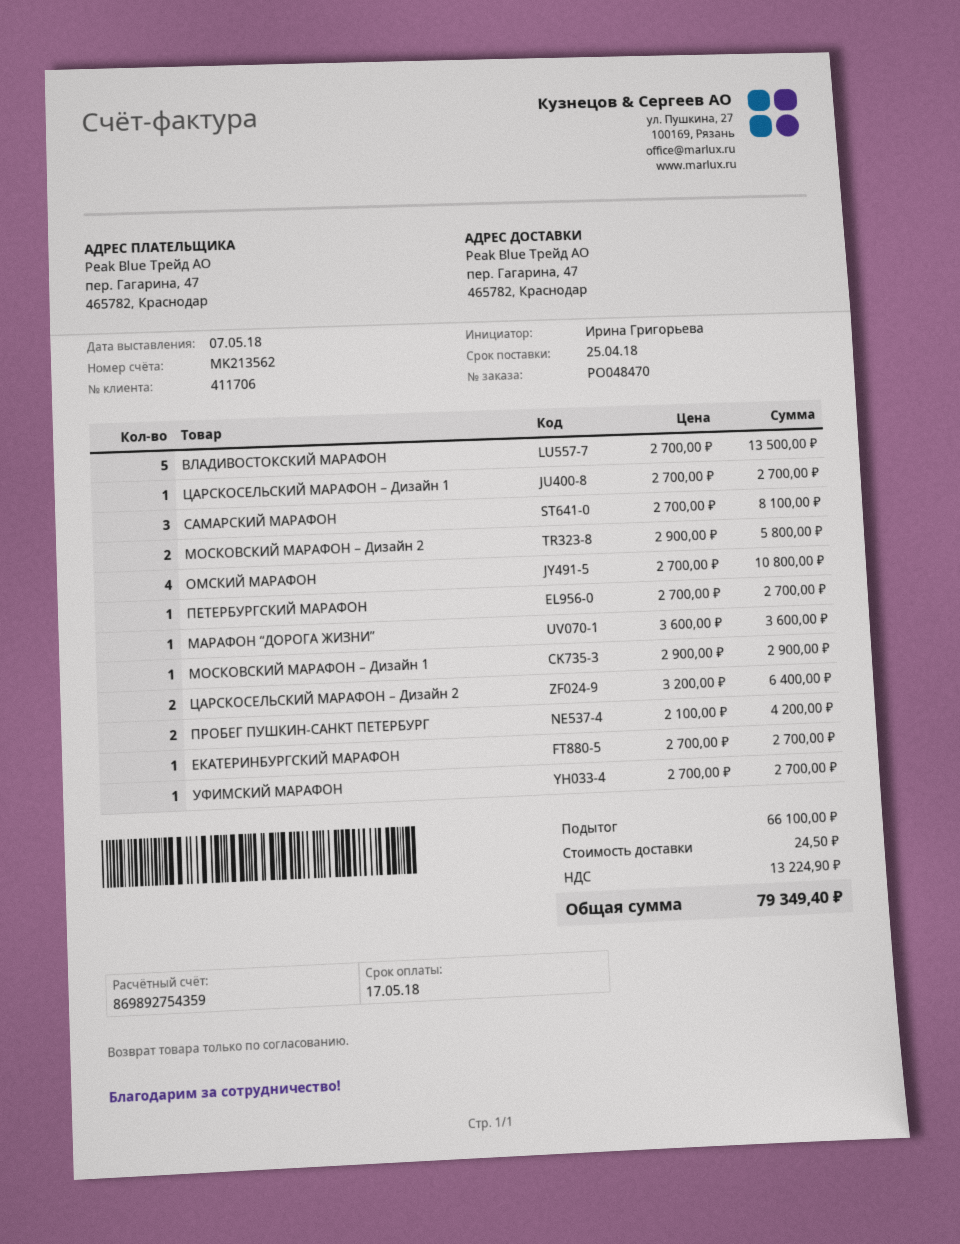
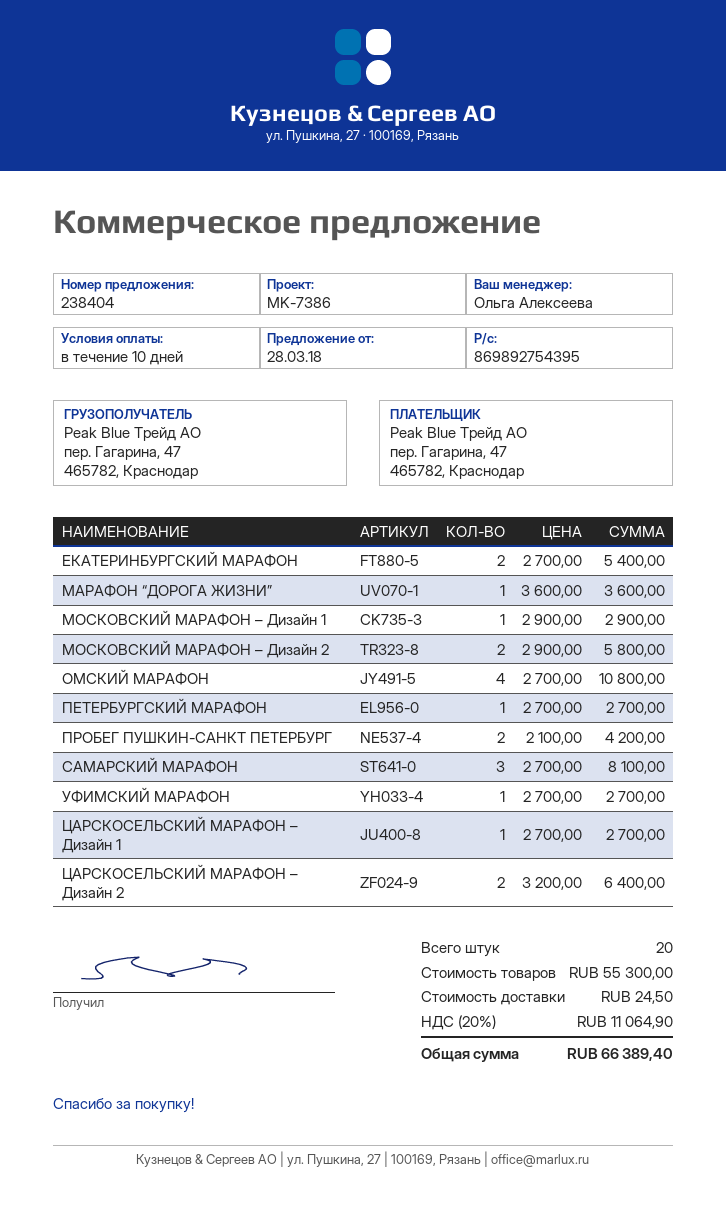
bank account: 869892754359 -> 869892754395
ВЛАДИВОСТОКСКИЙ МАРАФОН: 5 x 2700.00 = 13500.00 -> none
ЕКАТЕРИНБУРГСКИЙ МАРАФОН: 1 x 2700.00 = 2700.00 -> 2 x 2700.00 = 5400.00
subtotal: 66100.00 -> 55300.00
tax: 13224.90 -> 11064.90
total: 79349.40 -> 66389.40

